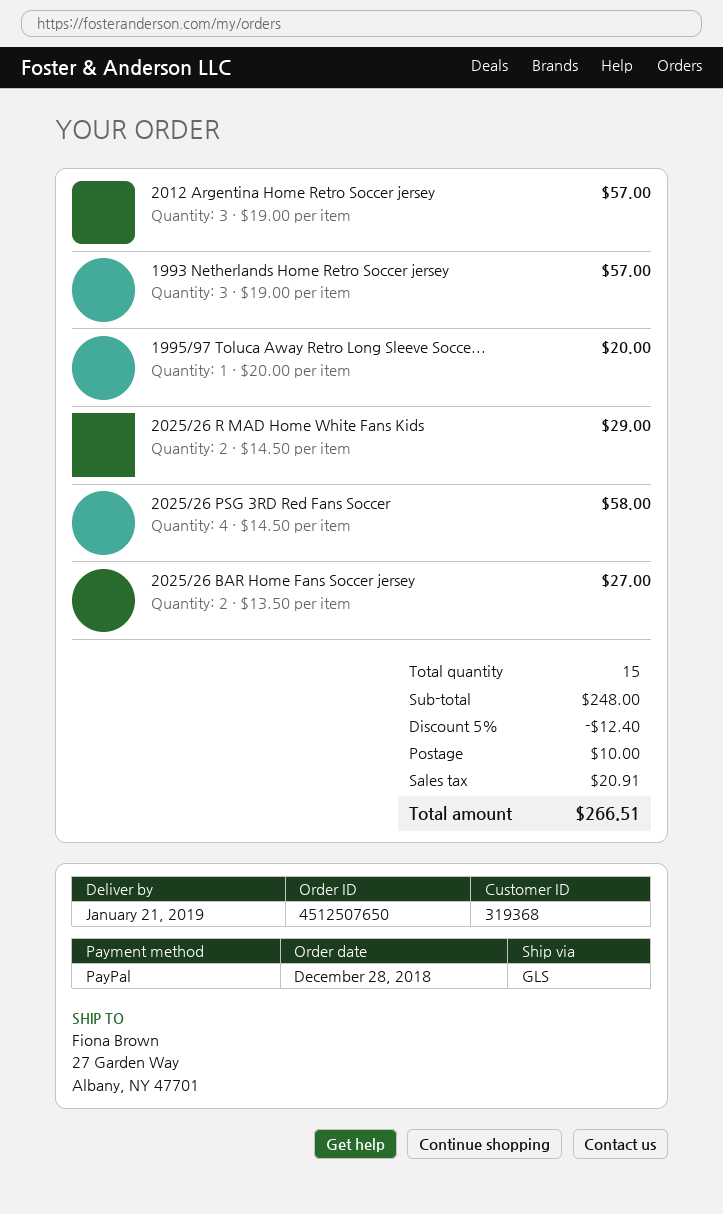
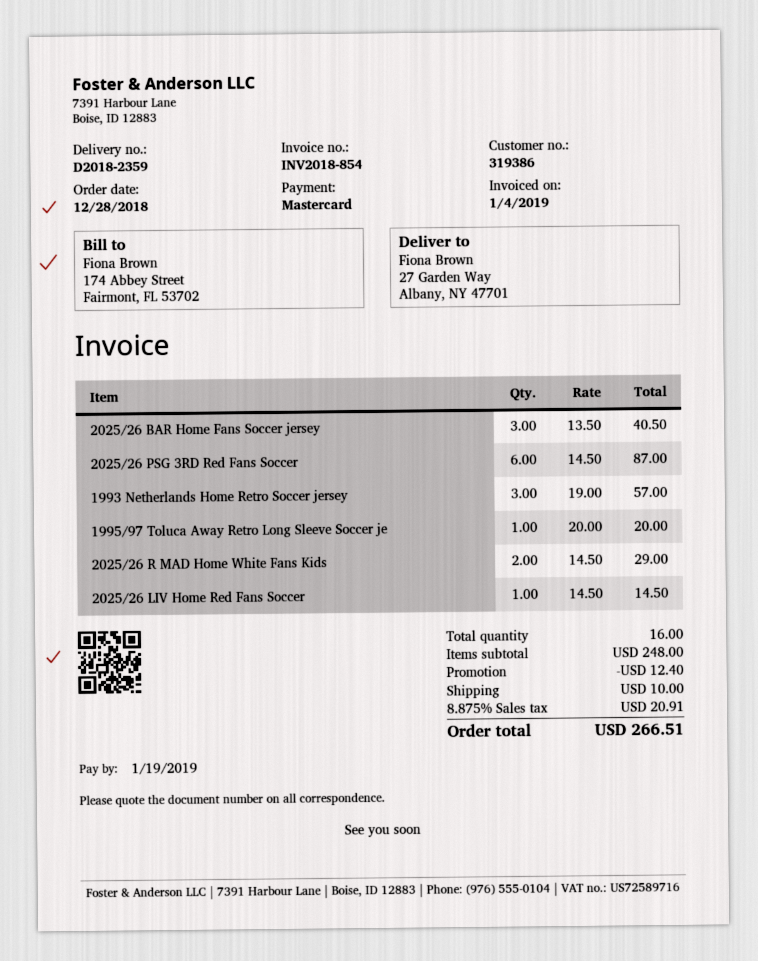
customer number: 319368 -> 319386
payment method: PayPal -> Mastercard
2012 Argentina Home Retro Soccer jersey: 3 x 19.00 = 57.00 -> none
2025/26 PSG 3RD Red Fans Soccer: 4 x 14.50 = 58.00 -> 6 x 14.50 = 87.00
2025/26 BAR Home Fans Soccer jersey: 2 x 13.50 = 27.00 -> 3 x 13.50 = 40.50
2025/26 LIV Home Red Fans Soccer: none -> 1 x 14.50 = 14.50
total quantity: 15 -> 16

